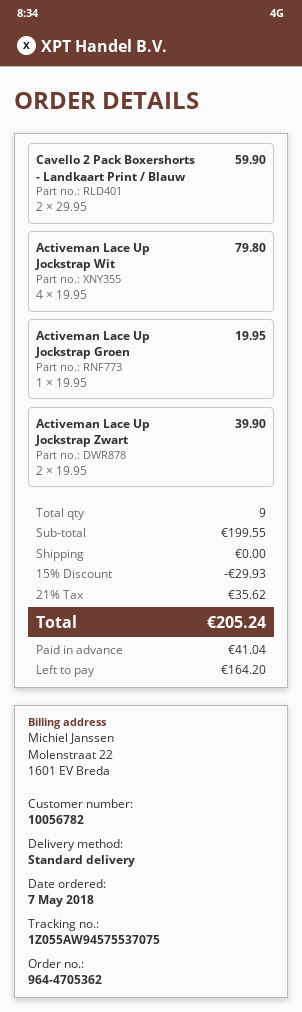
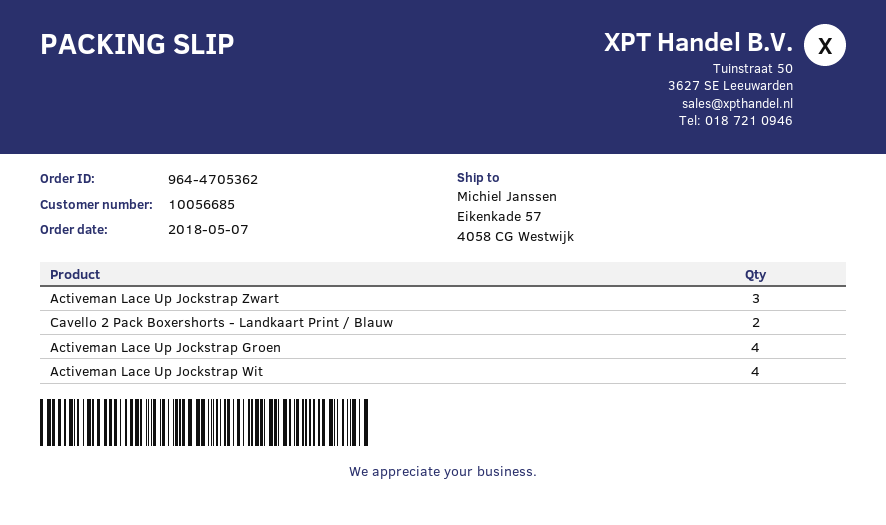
customer number: 10056782 -> 10056685
Activeman Lace Up Jockstrap Groen: 1 -> 4
Activeman Lace Up Jockstrap Zwart: 2 -> 3

